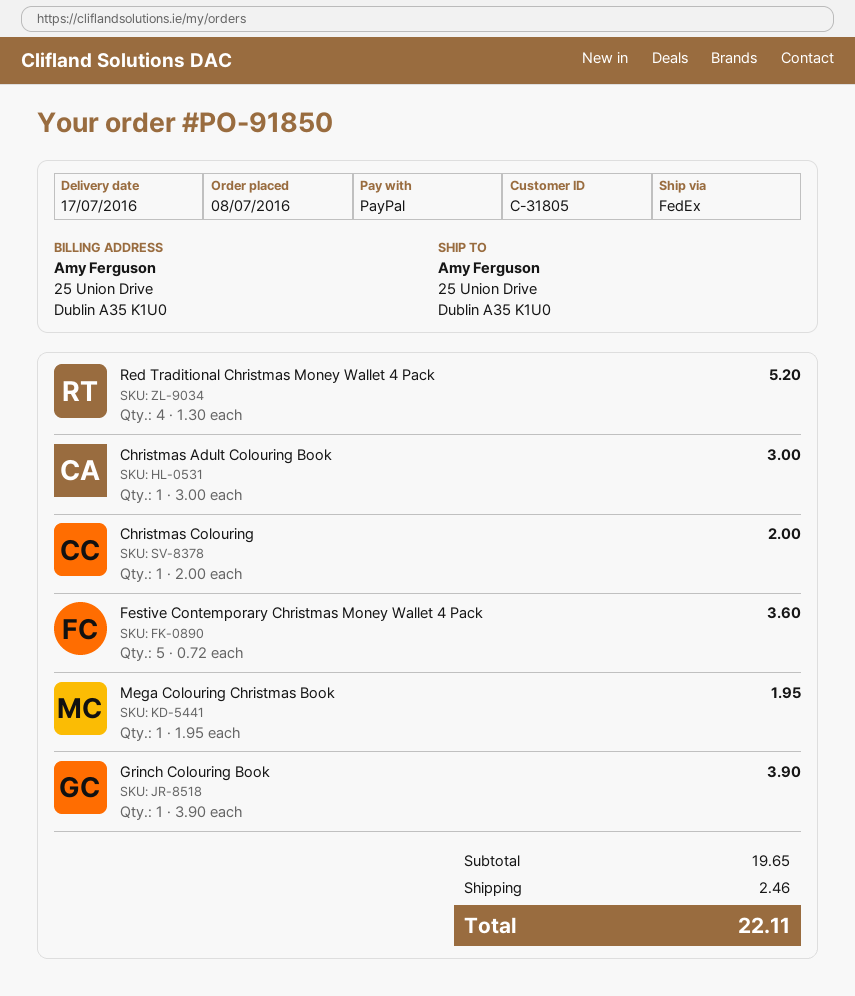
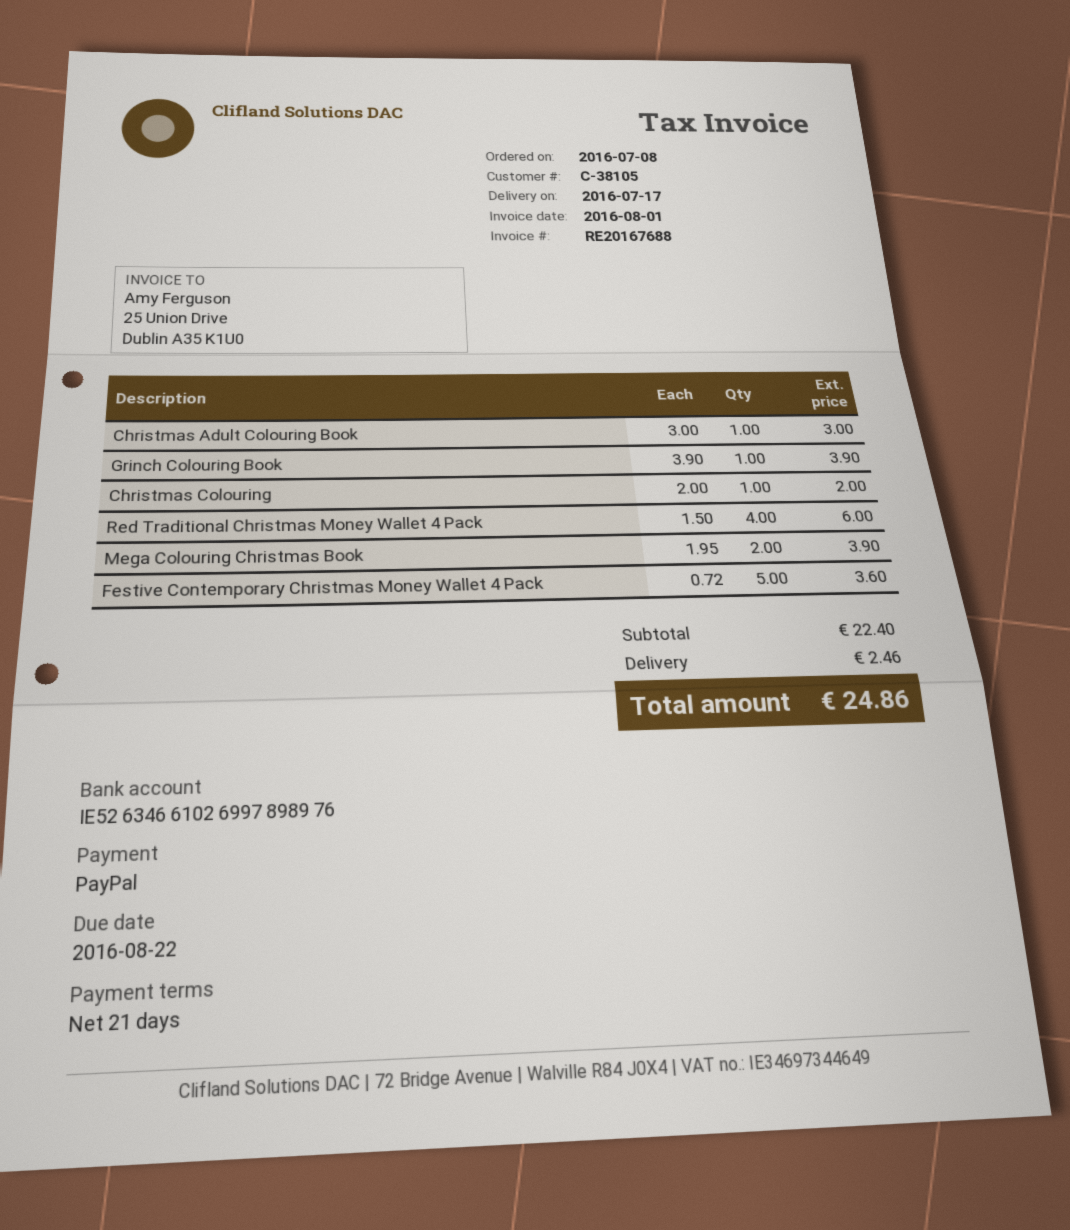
customer number: C-31805 -> C-38105
Red Traditional Christmas Money Wallet 4 Pack: 4 x 1.30 = 5.20 -> 4 x 1.50 = 6.00
Mega Colouring Christmas Book: 1 x 1.95 = 1.95 -> 2 x 1.95 = 3.90
subtotal: 19.65 -> 22.40
total: 22.11 -> 24.86

